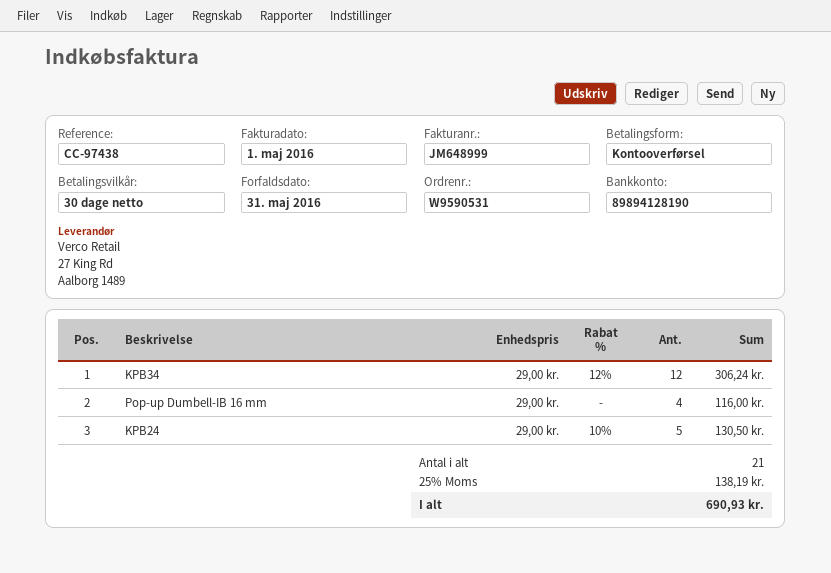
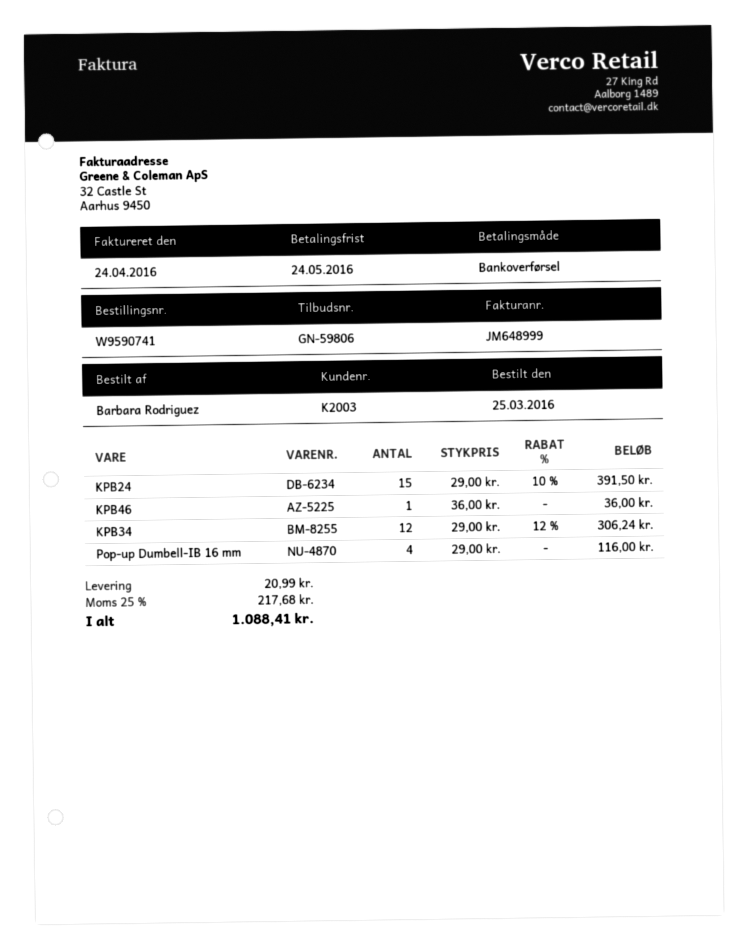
order number: W9590531 -> W9590741
invoice date: 2016-05-01 -> 2016-04-24
due date: 2016-05-31 -> 2016-05-24
KPB24: 5 x 29.00 - 10% = 130.50 -> 15 x 29.00 - 10% = 391.50
KPB46: none -> 1 x 36.00 = 36.00
shipping: none -> 20.99
tax: 25% = 138.19 -> 25% = 217.68
total: 690.93 -> 1088.41

